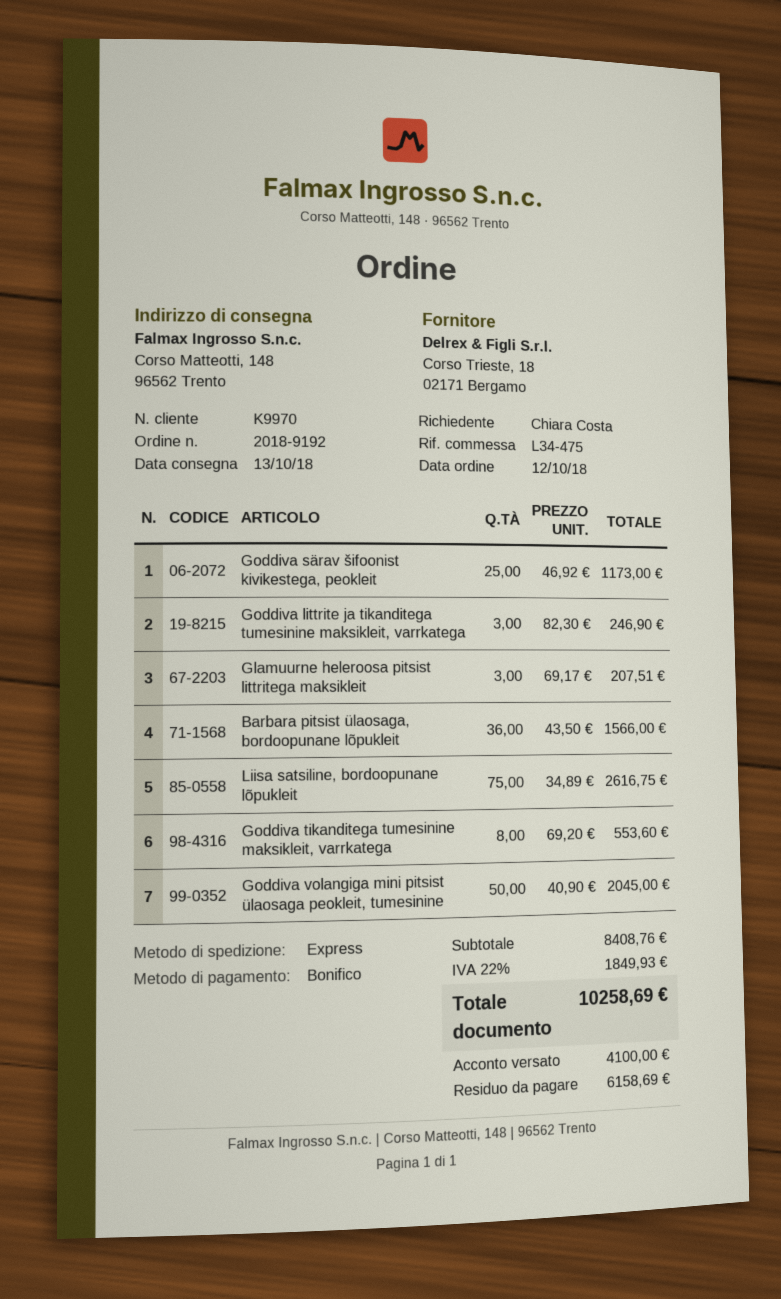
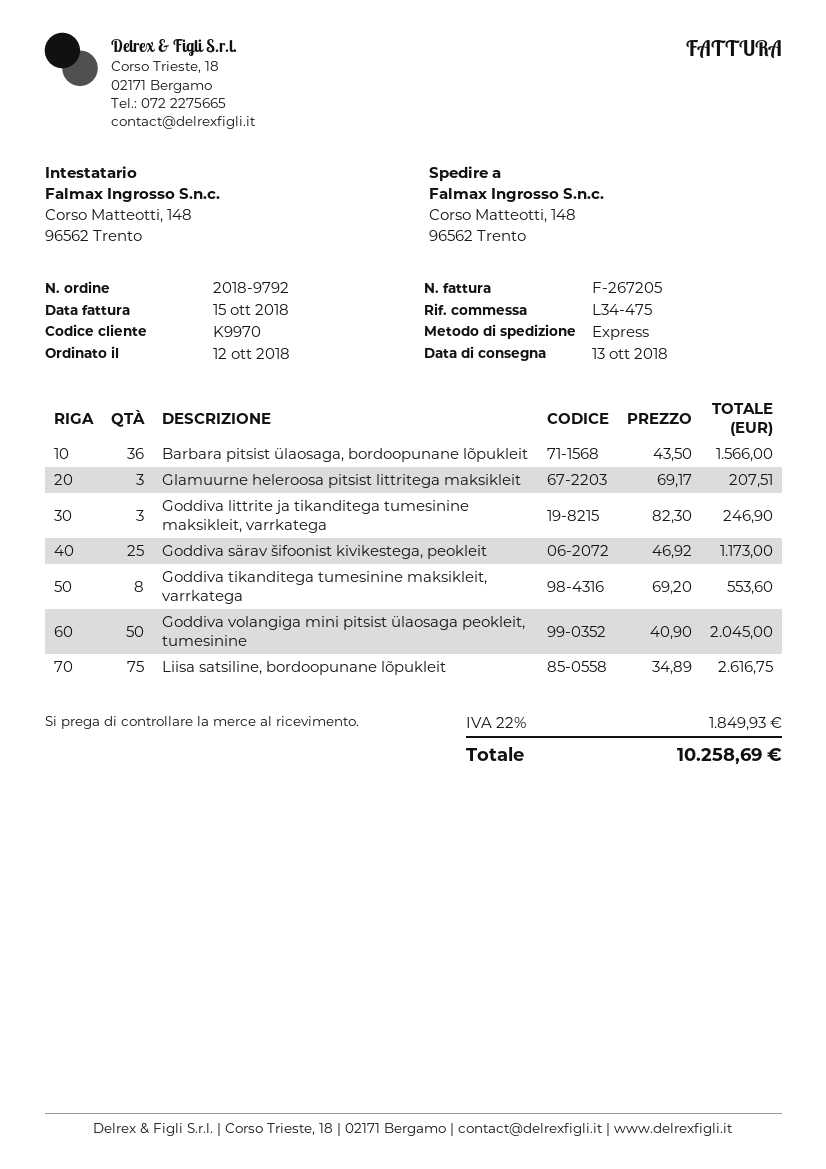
order number: 2018-9192 -> 2018-9792

